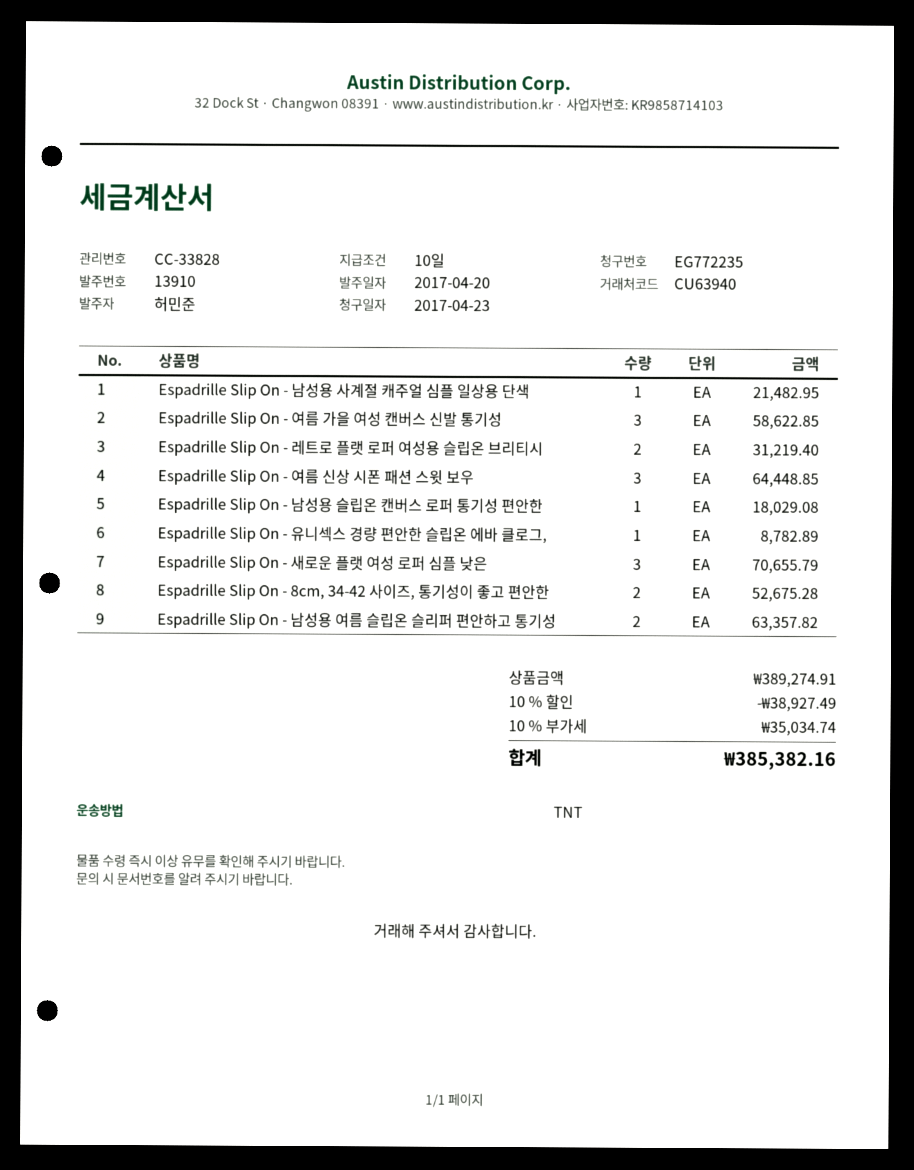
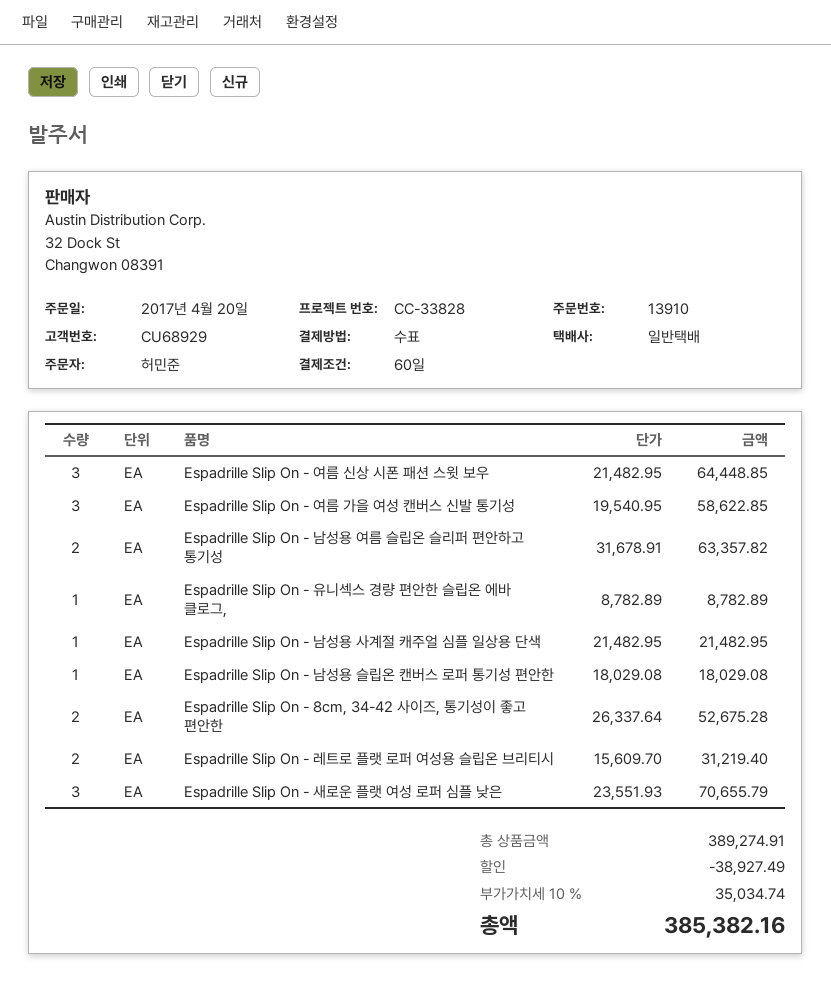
payment terms: 10 days -> 60 days
customer number: CU63940 -> CU68929
shipping method: TNT -> standard

